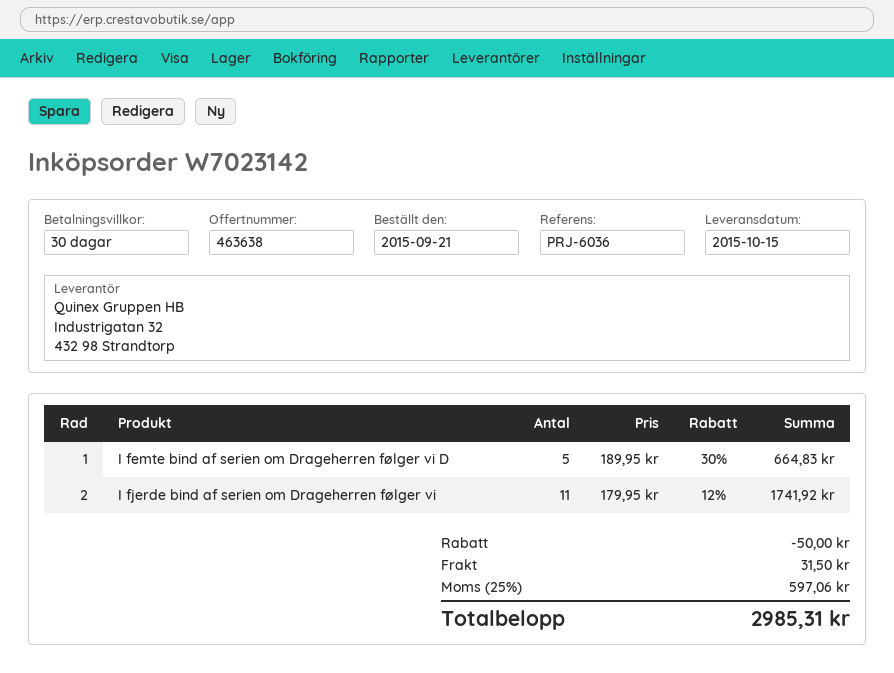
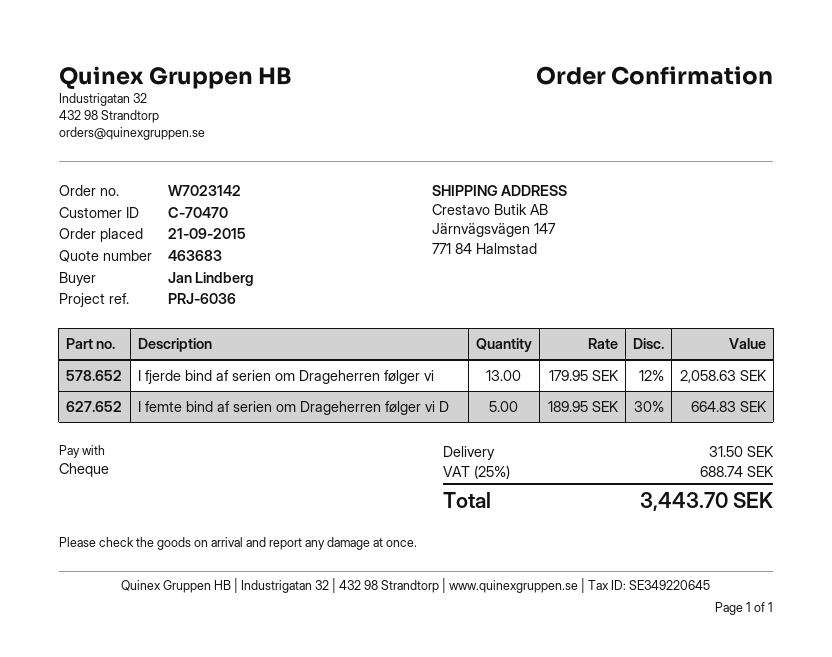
quote number: 463638 -> 463683
I fjerde bind af serien om Drageherren følger vi: 11 x 179.95 - 12% = 1741.92 -> 13 x 179.95 - 12% = 2058.63
discount: 50.00 -> none
tax: 25% = 597.06 -> 25% = 688.74
total: 2985.31 -> 3443.70

